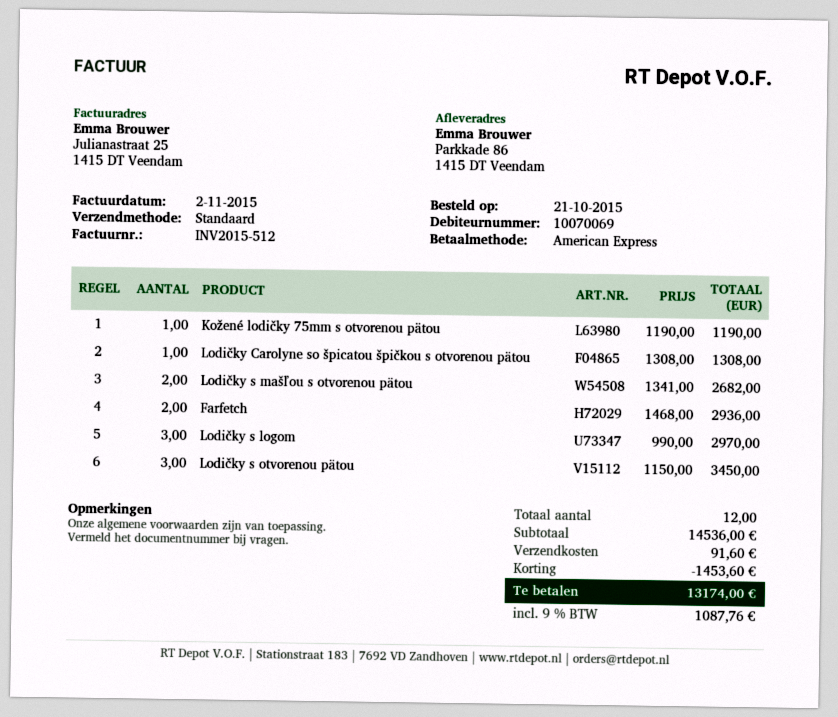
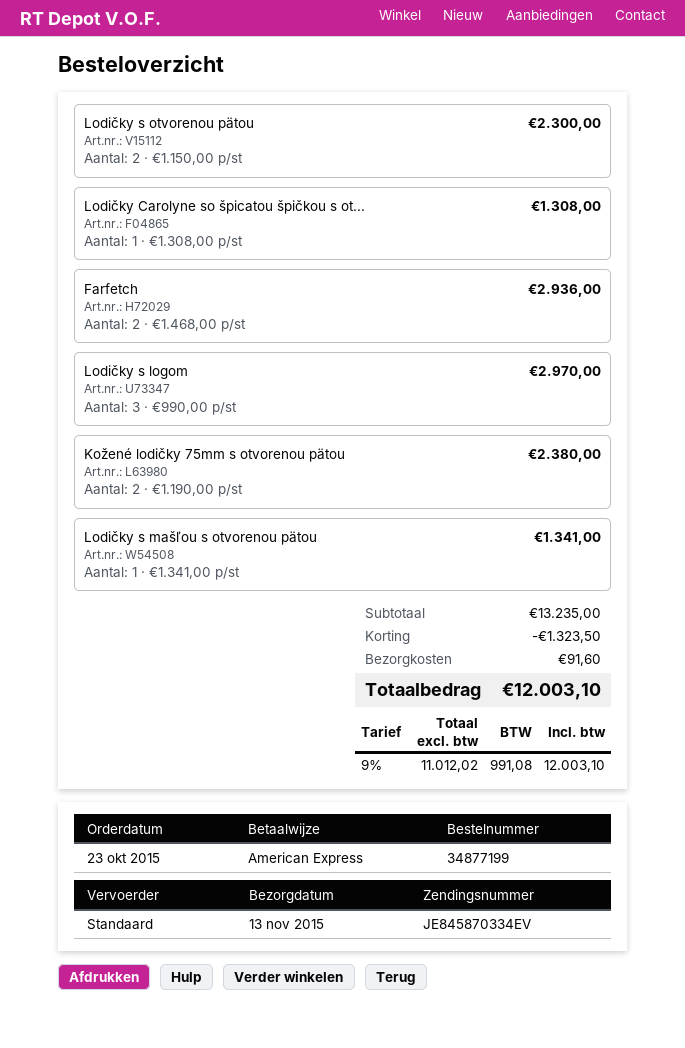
order date: 2015-10-21 -> 2015-10-23
Kožené lodičky 75mm s otvorenou pätou: 1 x 1190.00 = 1190.00 -> 2 x 1190.00 = 2380.00
Lodičky s mašľou s otvorenou pätou: 2 x 1341.00 = 2682.00 -> 1 x 1341.00 = 1341.00
Lodičky s otvorenou pätou: 3 x 1150.00 = 3450.00 -> 2 x 1150.00 = 2300.00
subtotal: 14536.00 -> 13235.00
discount: 1453.60 -> 1323.50
tax: 9% = 1087.76 -> 9% = 991.08
total: 13174.00 -> 12003.10

